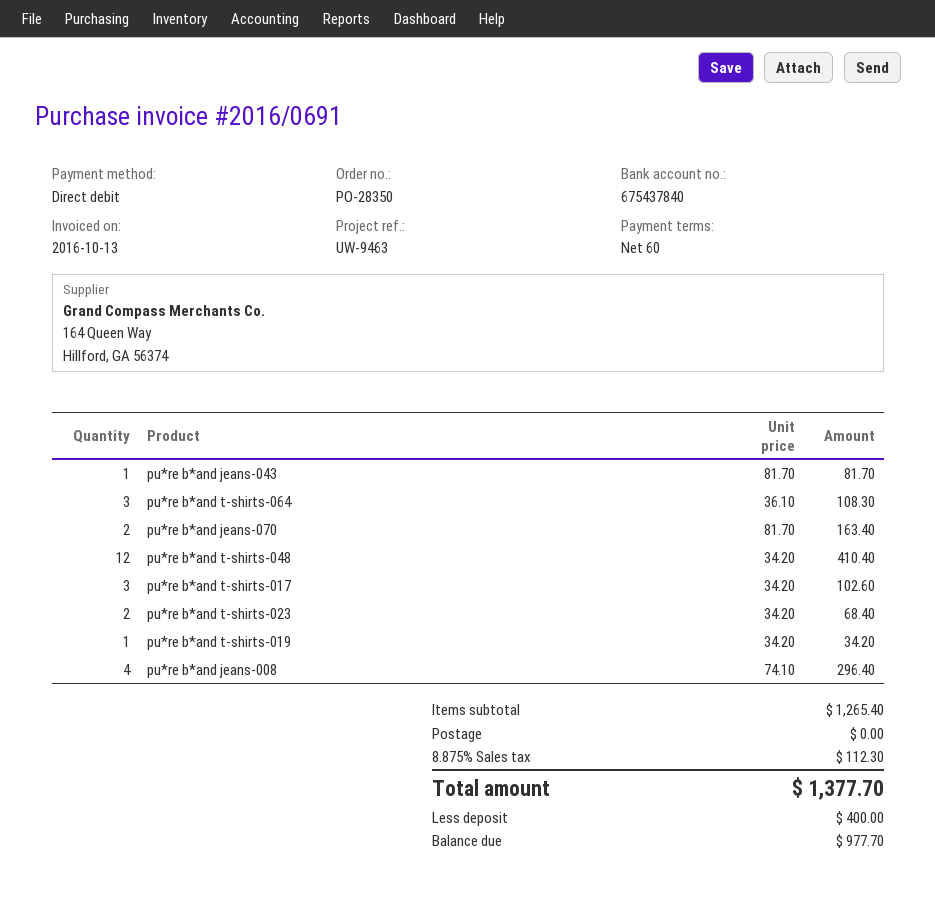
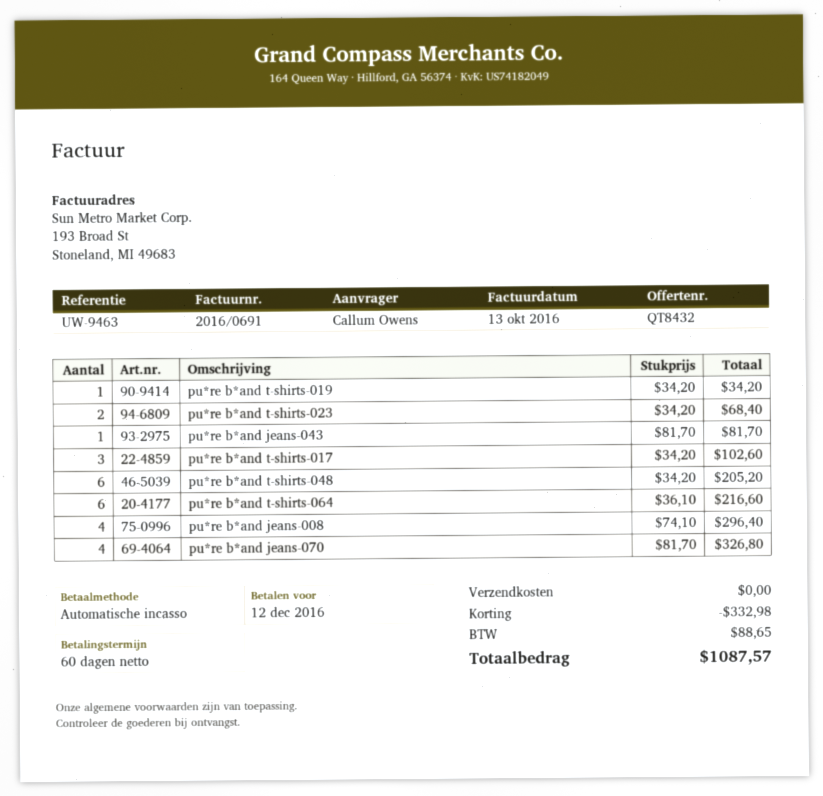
pu*re b*and t-shirts-064: 3 x 36.10 = 108.30 -> 6 x 36.10 = 216.60
pu*re b*and jeans-070: 2 x 81.70 = 163.40 -> 4 x 81.70 = 326.80
pu*re b*and t-shirts-048: 12 x 34.20 = 410.40 -> 6 x 34.20 = 205.20
discount: none -> 332.98
tax: 112.30 -> 88.65
total: 1377.70 -> 1087.57

